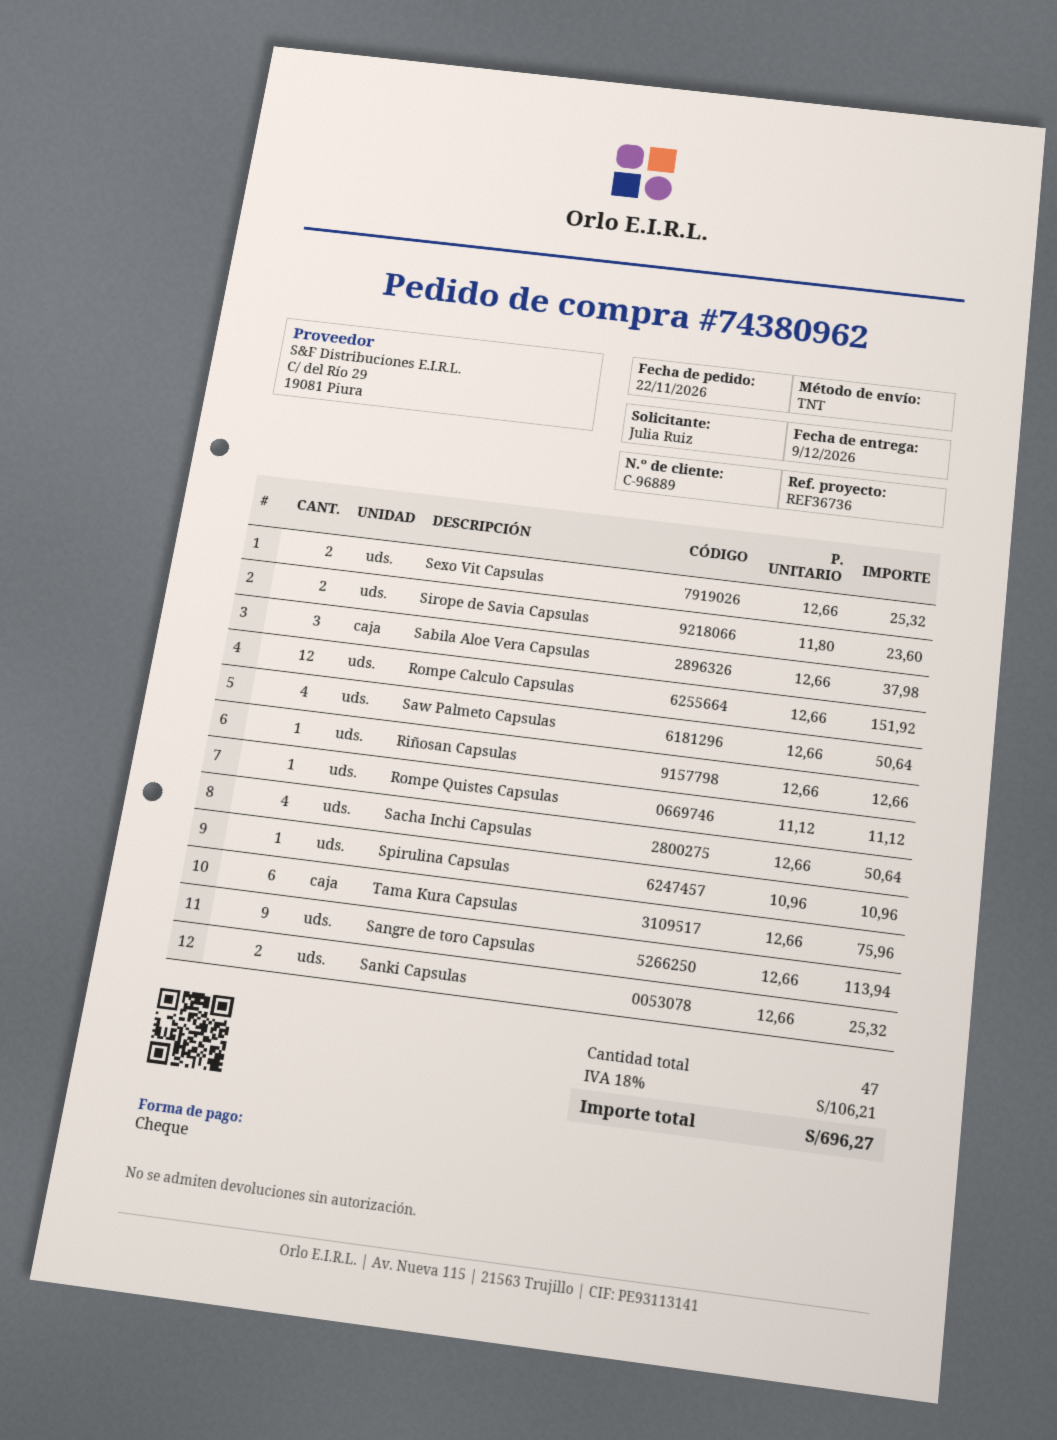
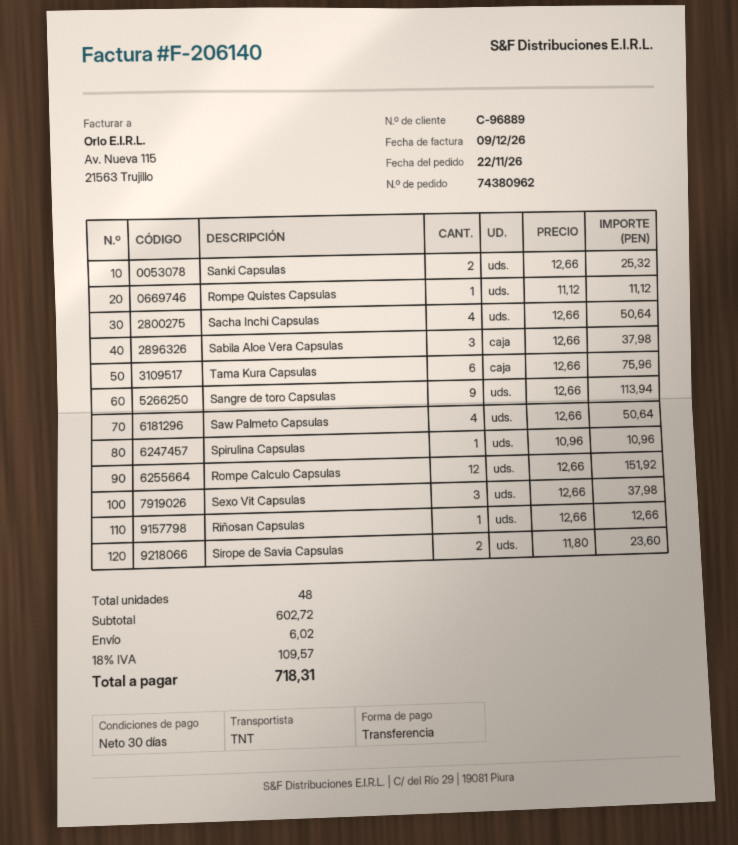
payment method: cheque -> bank transfer
Sexo Vit Capsulas: 2 x 12.66 = 25.32 -> 3 x 12.66 = 37.98
total quantity: 47 -> 48
shipping: none -> 6.02
tax: 18% = 106.21 -> 18% = 109.57
total: 696.27 -> 718.31

